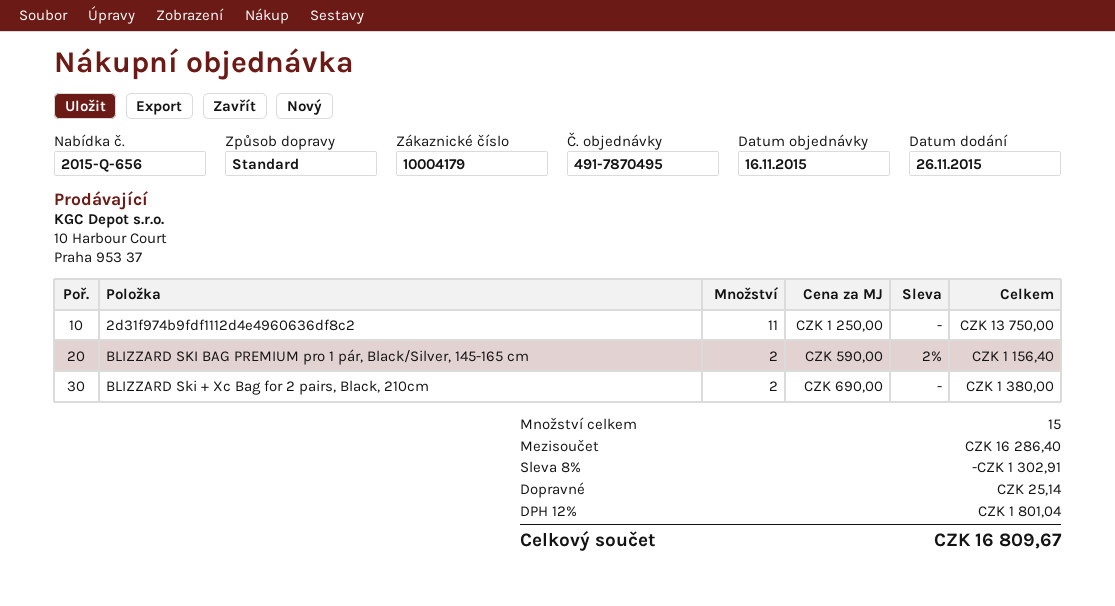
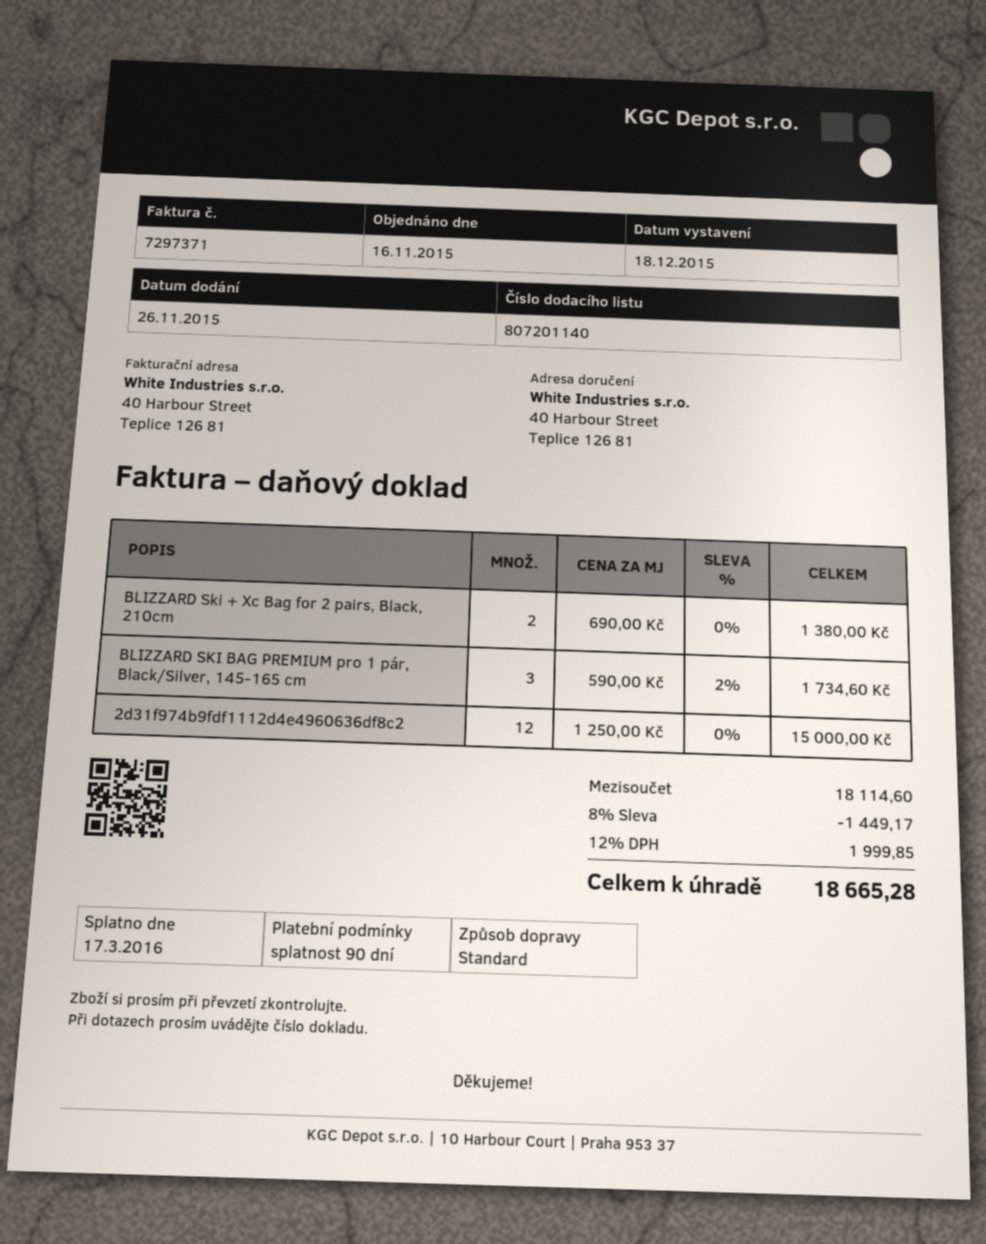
2d31f974b9fdf1112d4e4960636df8c2: 11 x 1250.00 = 13750.00 -> 12 x 1250.00 = 15000.00
BLIZZARD SKI BAG PREMIUM pro 1 pár, Black/Silver, 145-165 cm: 2 x 590.00 - 2% = 1156.40 -> 3 x 590.00 - 2% = 1734.60
subtotal: 16286.40 -> 18114.60
discount: 8% = 1302.91 -> 8% = 1449.17
shipping: 25.14 -> none
tax: 12% = 1801.04 -> 12% = 1999.85
total: 16809.67 -> 18665.28

